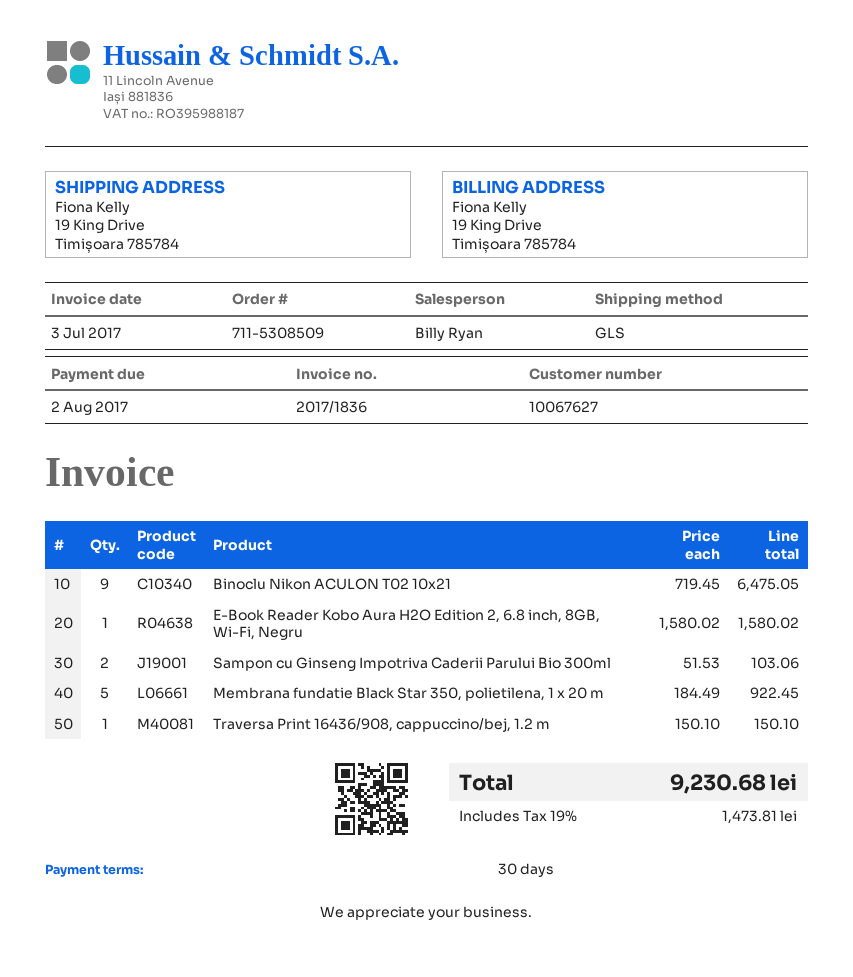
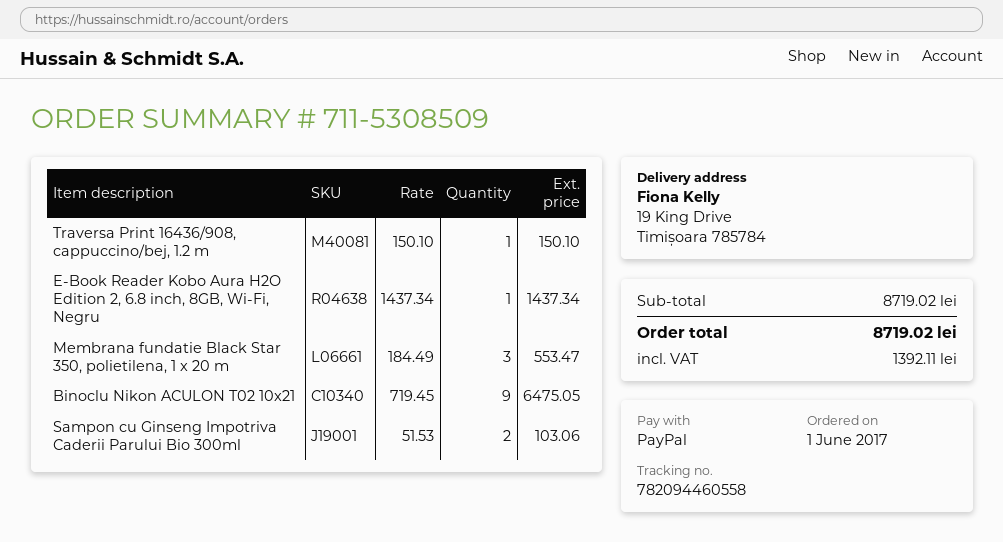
E-Book Reader Kobo Aura H2O Edition 2, 6.8 inch, 8GB, Wi-Fi, Negru: 1 x 1580.02 = 1580.02 -> 1 x 1437.34 = 1437.34
Membrana fundatie Black Star 350, polietilena, 1 x 20 m: 5 x 184.49 = 922.45 -> 3 x 184.49 = 553.47
tax: 1473.81 -> 1392.11
total: 9230.68 -> 8719.02

